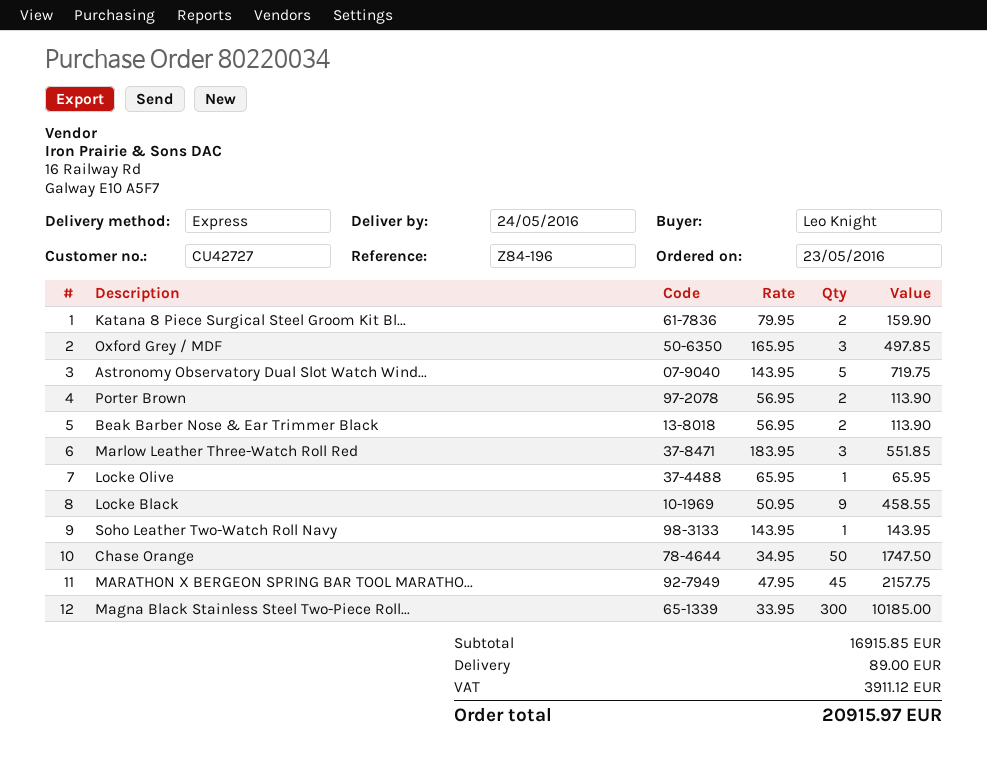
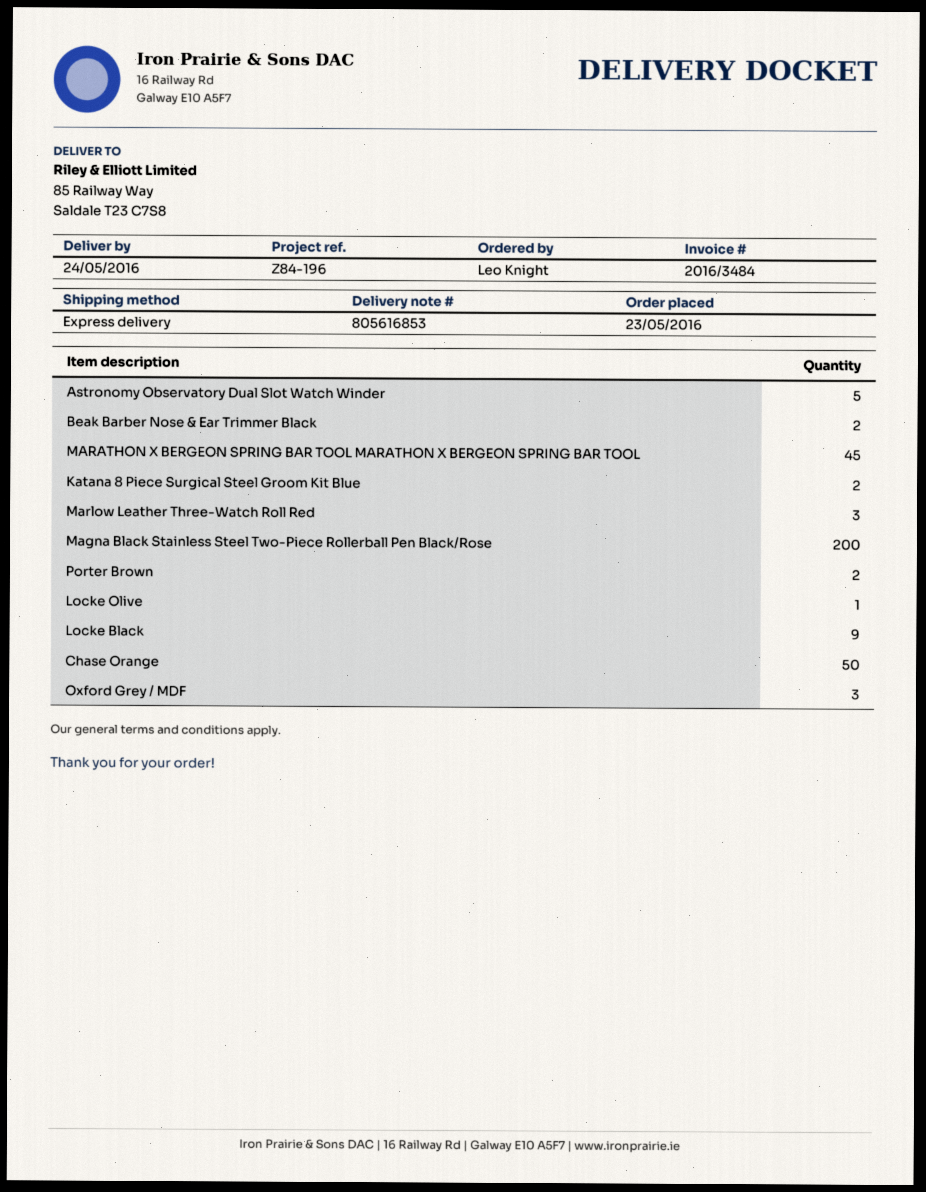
Soho Leather Two-Watch Roll Navy: 1 -> none
Magna Black Stainless Steel Two-Piece Roll...: 300 -> 200

